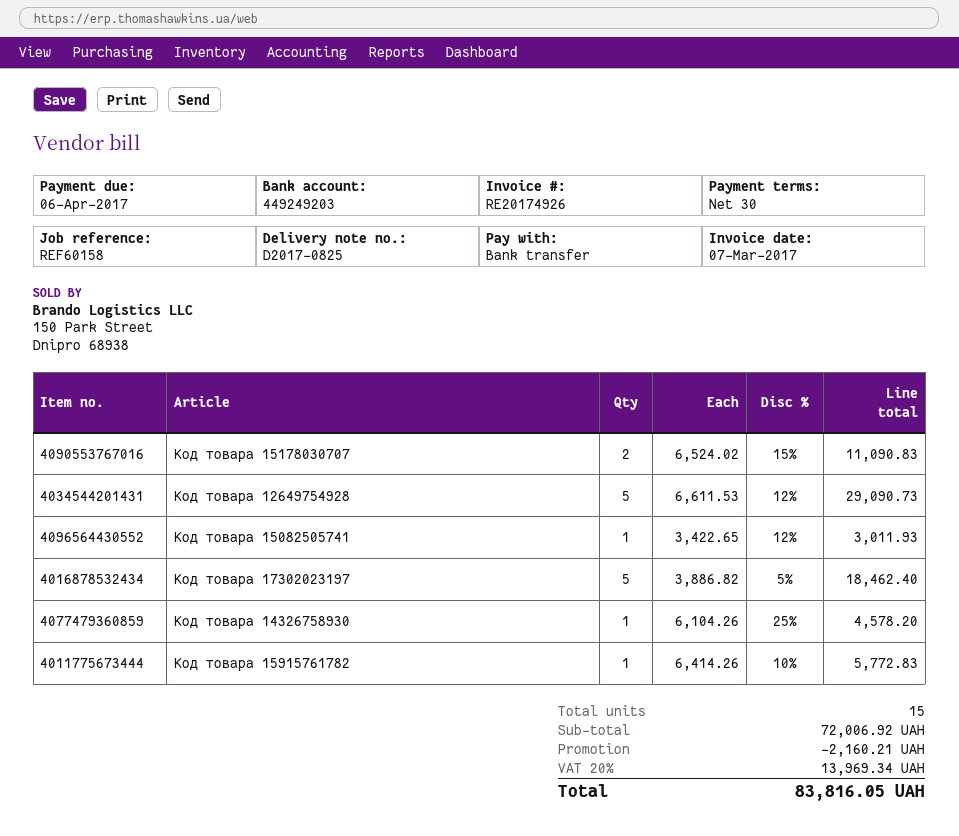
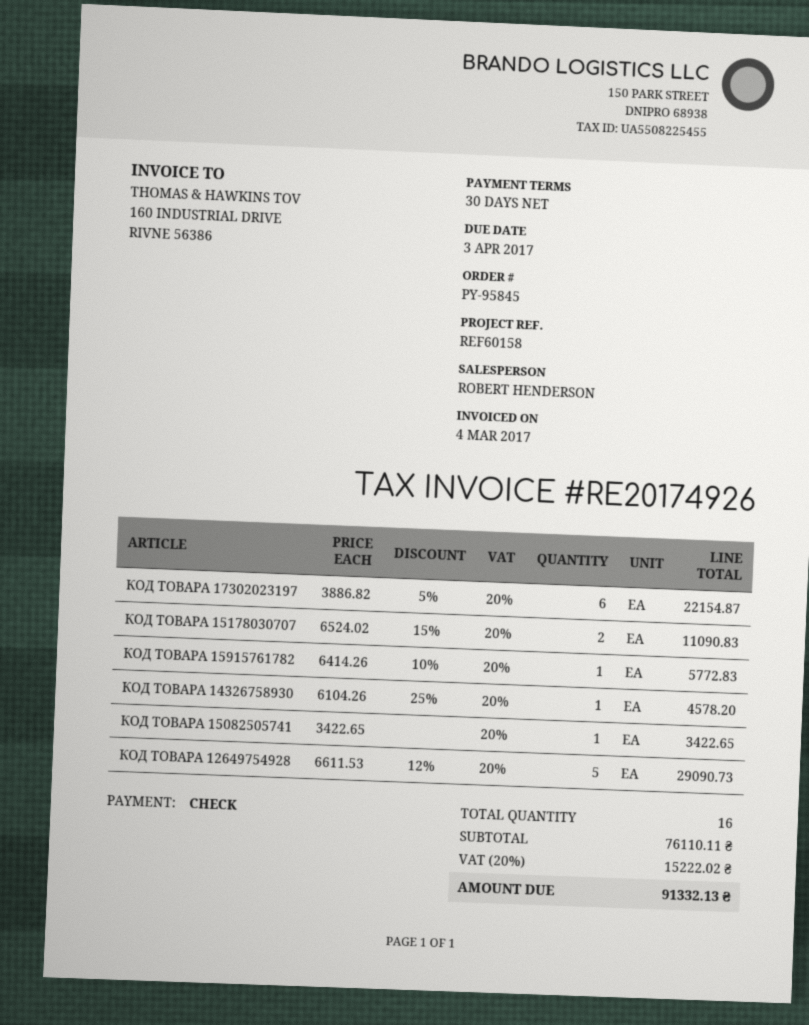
invoice date: 2017-03-07 -> 2017-03-04
due date: 2017-04-06 -> 2017-04-03
payment method: bank transfer -> cheque
Код товара 15082505741: 1 x 3422.65 - 12% = 3011.93 -> 1 x 3422.65 = 3422.65
Код товара 17302023197: 5 x 3886.82 - 5% = 18462.40 -> 6 x 3886.82 - 5% = 22154.87
total quantity: 15 -> 16
subtotal: 72006.92 -> 76110.11
discount: 2160.21 -> none
tax: 20% = 13969.34 -> 20% = 15222.02
total: 83816.05 -> 91332.13

